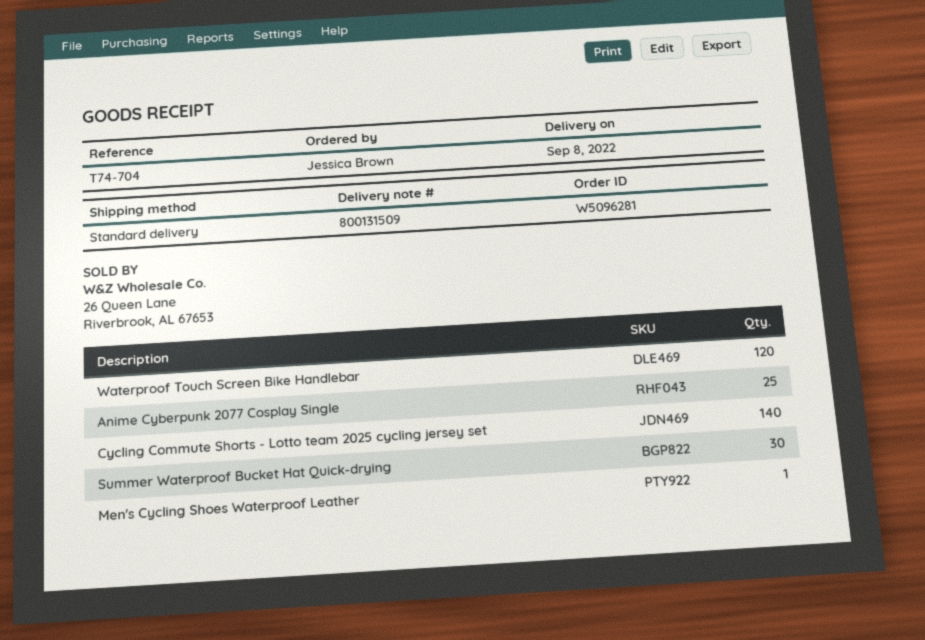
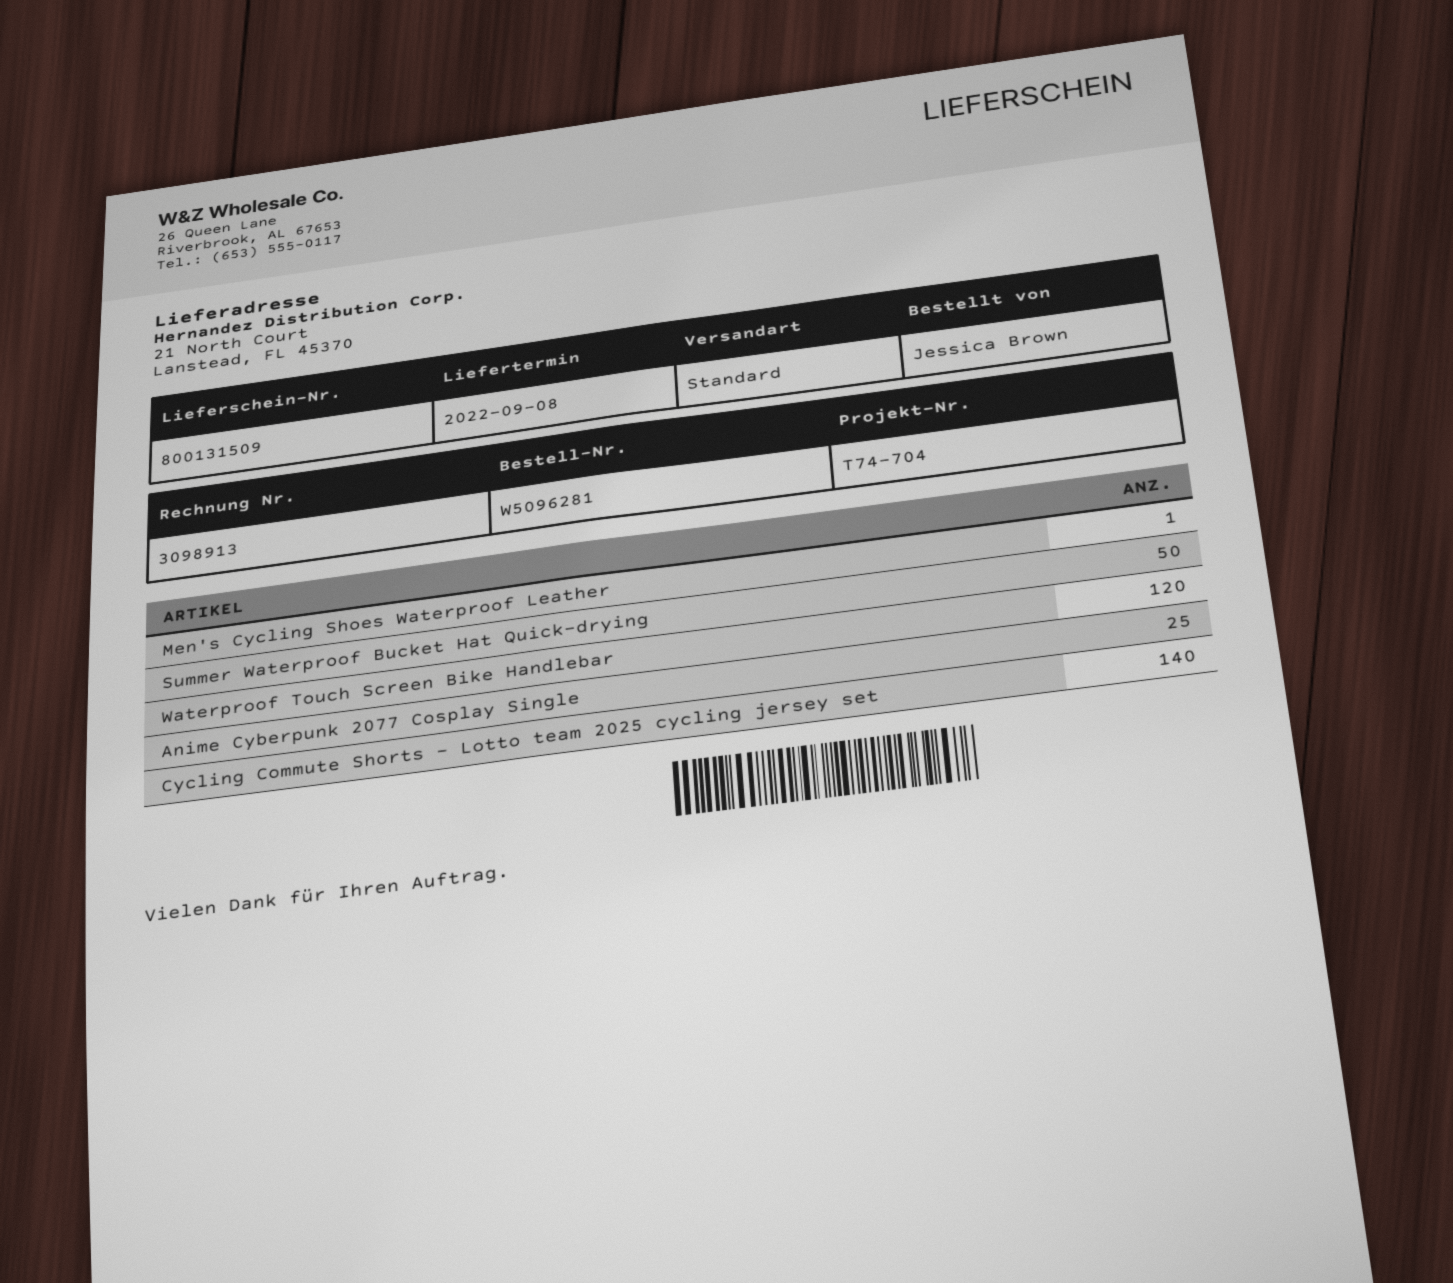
Summer Waterproof Bucket Hat Quick-drying: 30 -> 50

